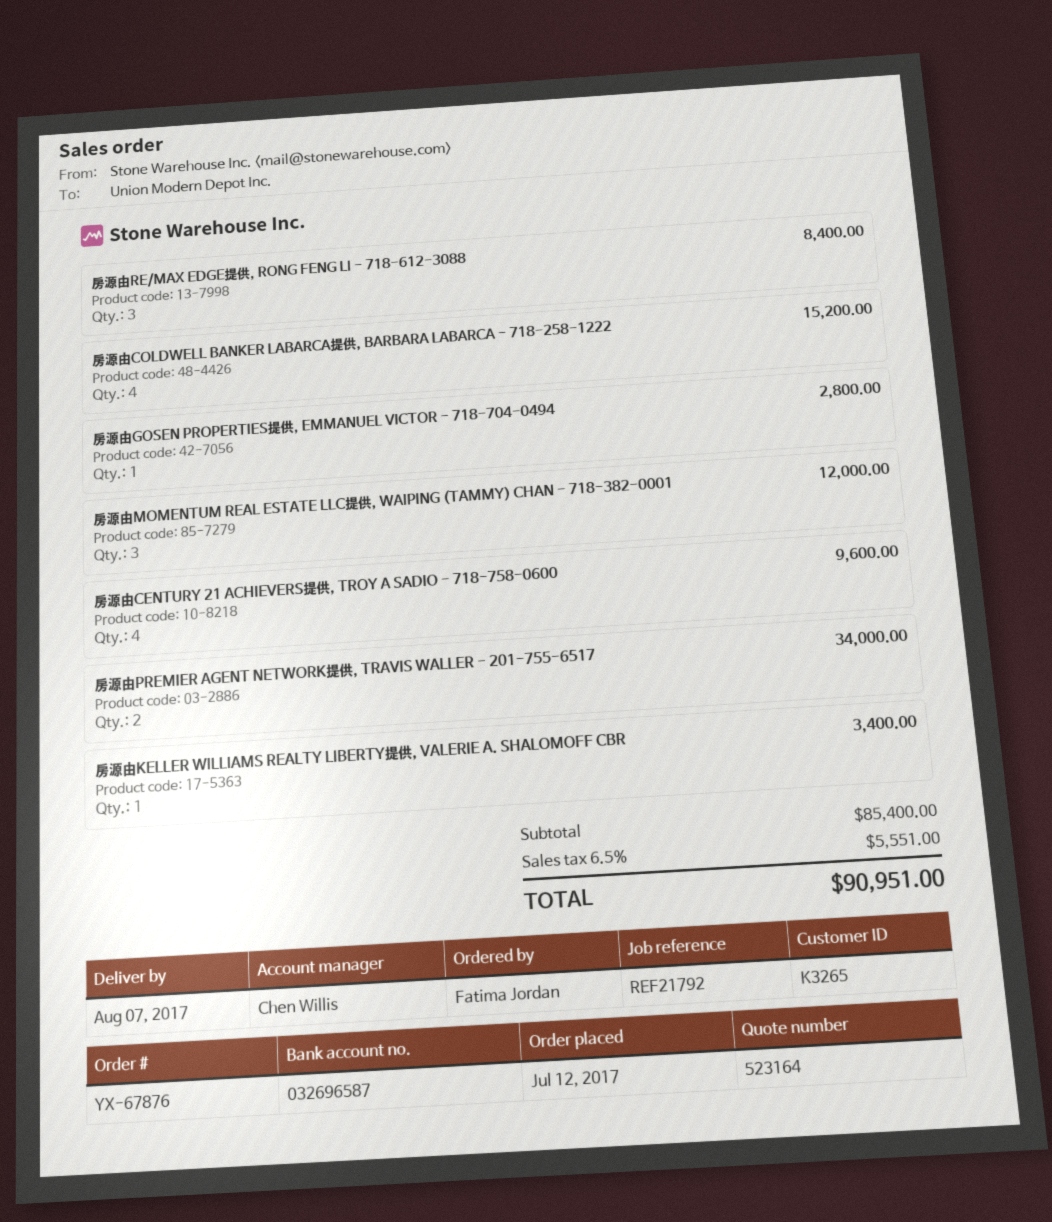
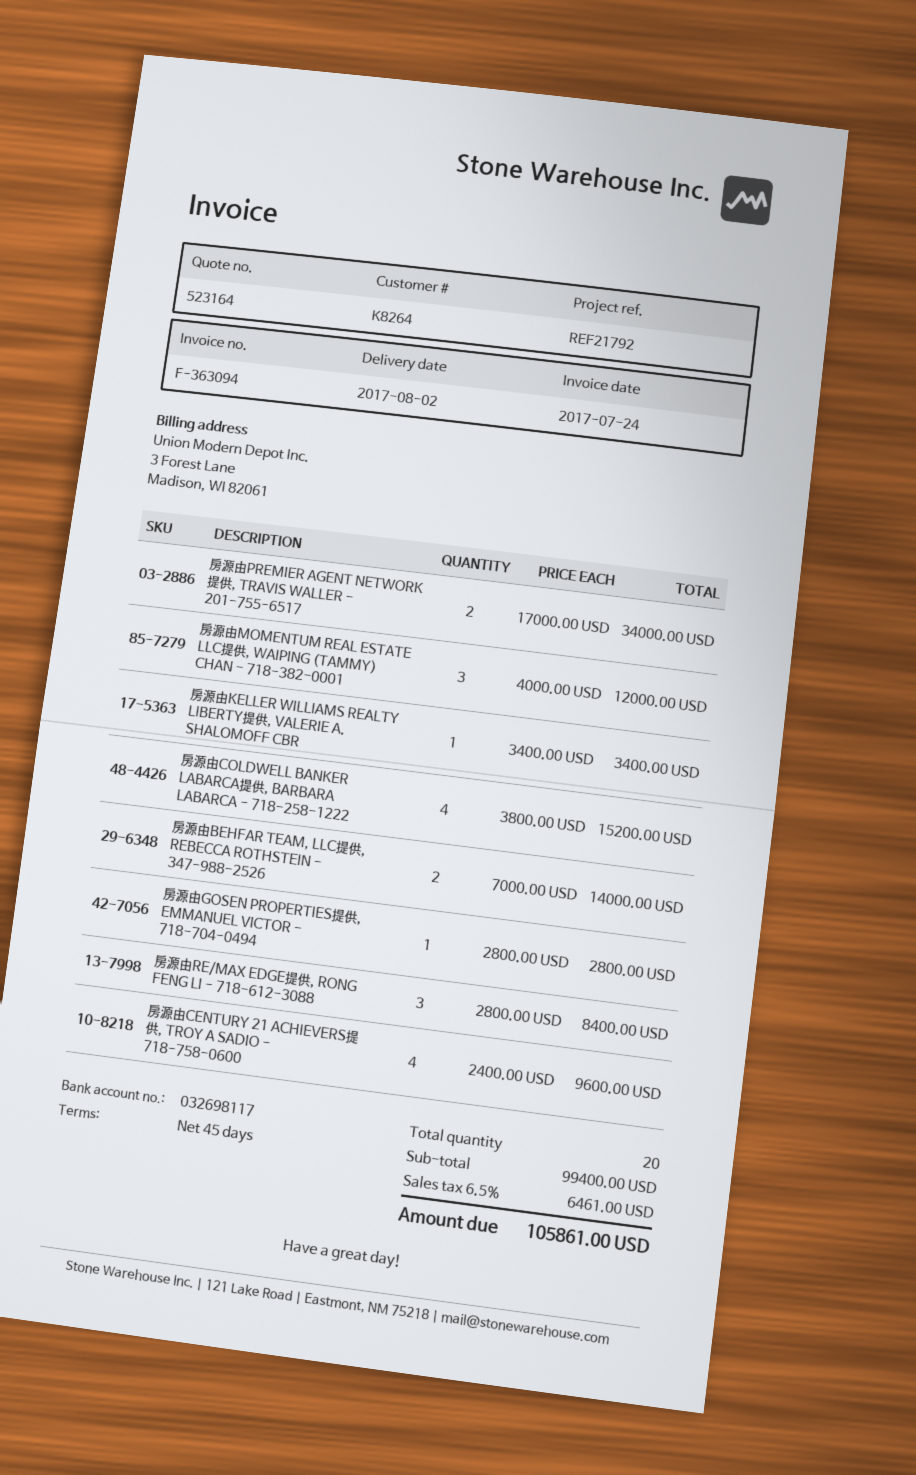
delivery date: 2017-08-07 -> 2017-08-02
customer number: K3265 -> K8264
bank account: 032696587 -> 032698117
房源由BEHFAR TEAM, LLC提供, REBECCA ROTHSTEIN - 347-988-2526: none -> 2 for 14000.00
subtotal: 85400.00 -> 99400.00
tax: 6.5% = 5551.00 -> 6.5% = 6461.00
total: 90951.00 -> 105861.00

